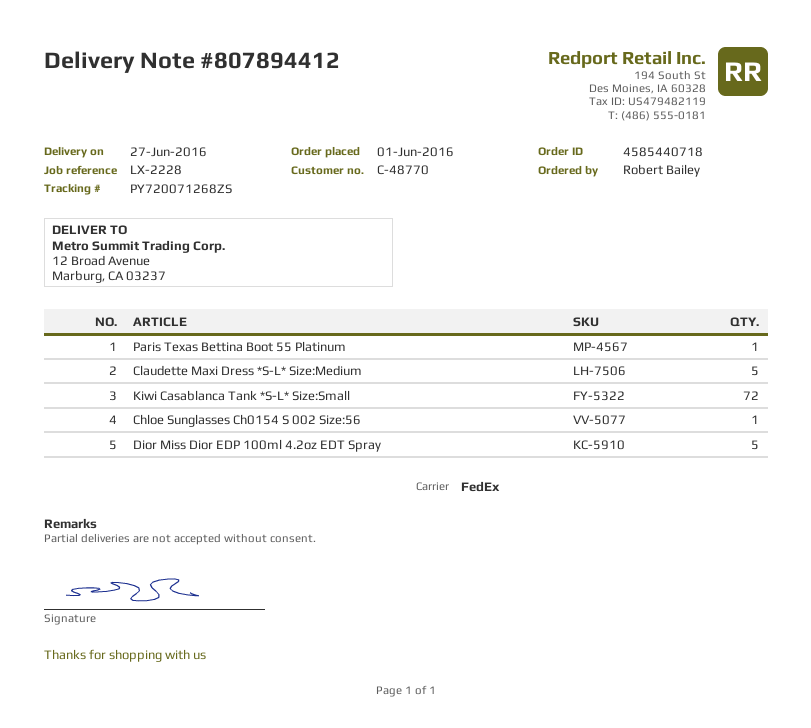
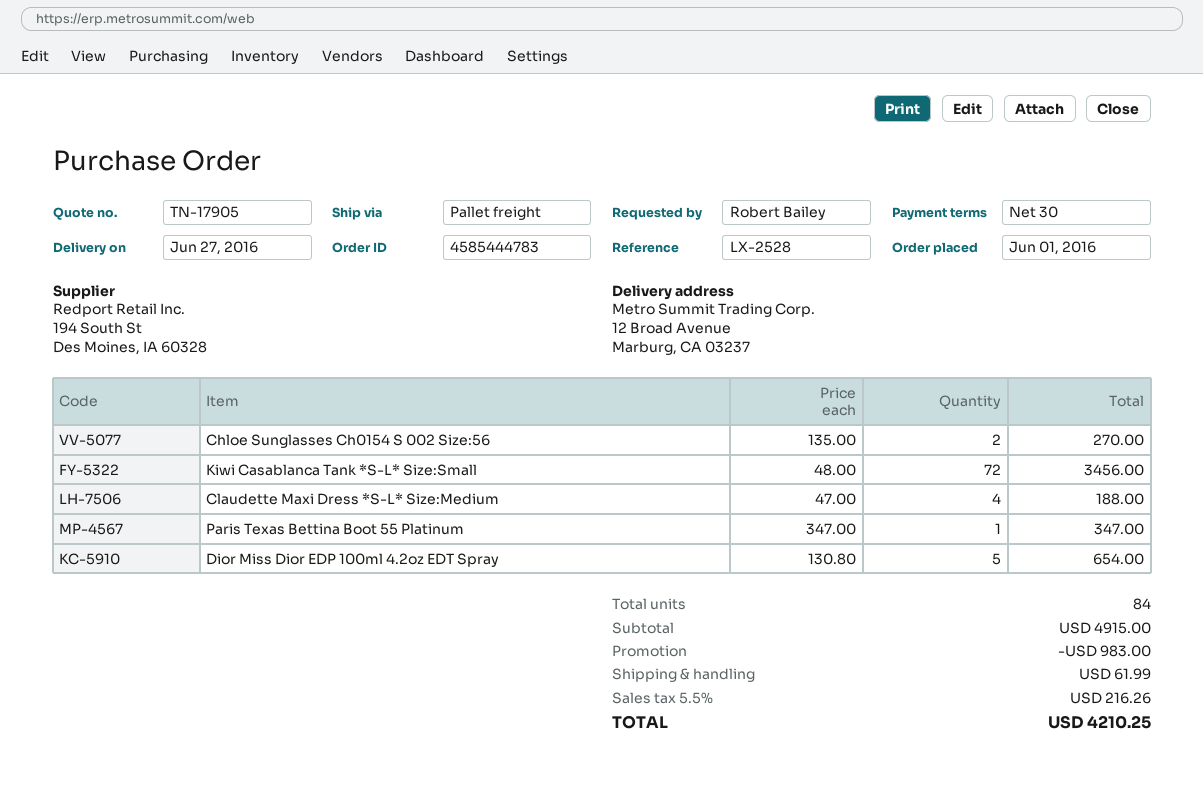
order number: 4585440718 -> 4585444783
reference: LX-2228 -> LX-2528
shipping method: FedEx -> pallet freight
Claudette Maxi Dress *S-L* Size:Medium: 5 -> 4
Chloe Sunglasses Ch0154 S 002 Size:56: 1 -> 2

